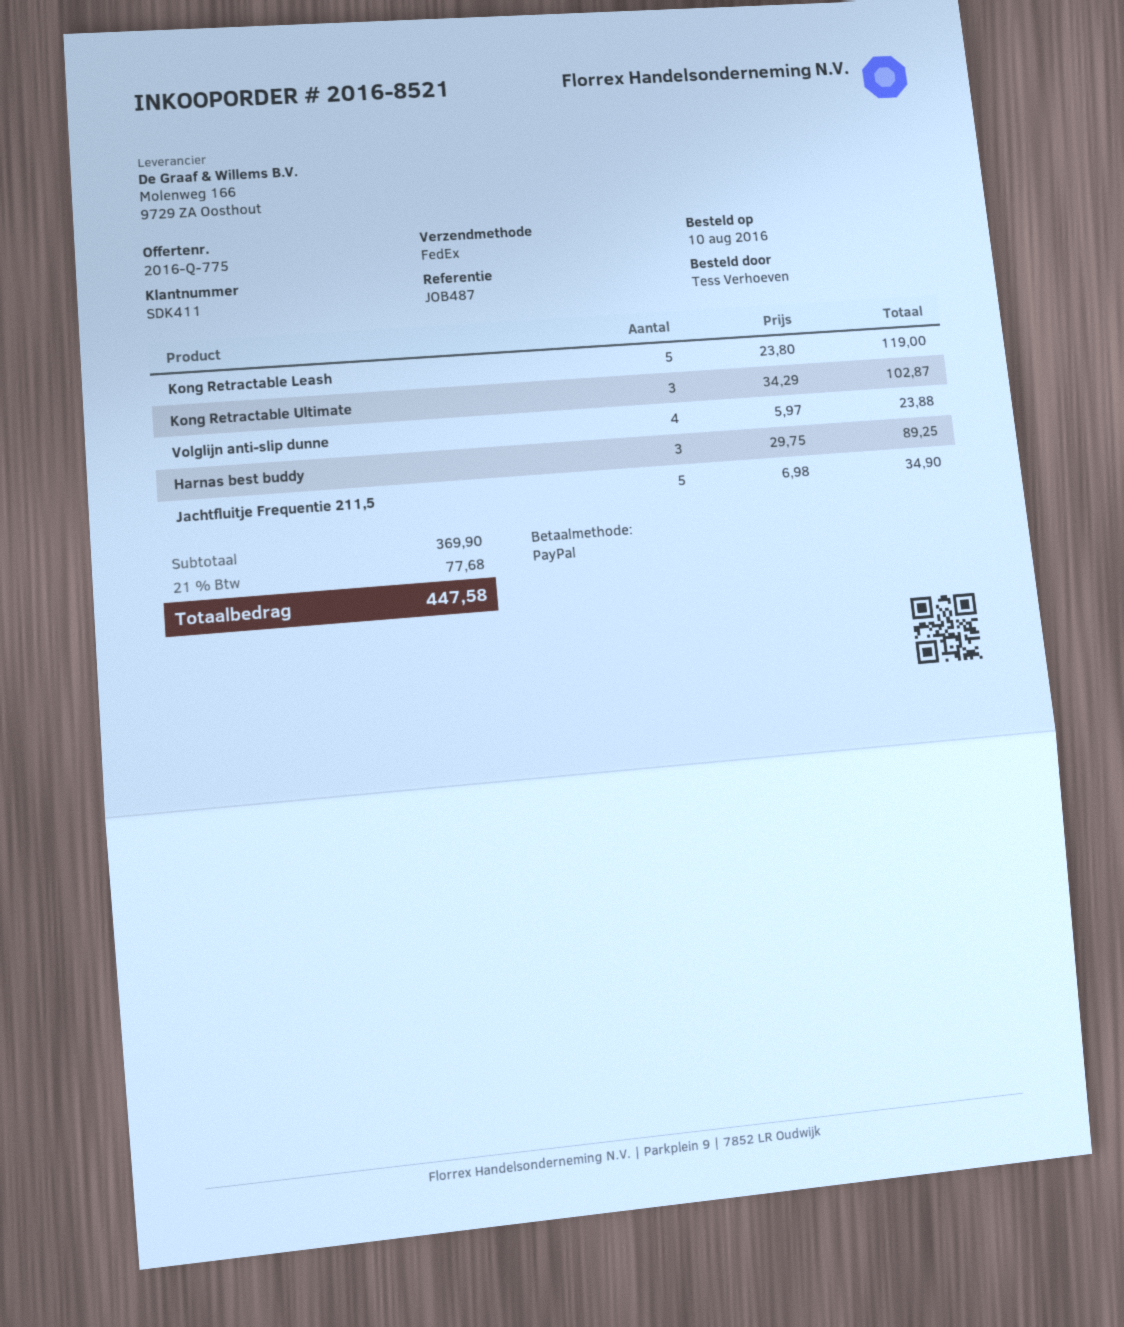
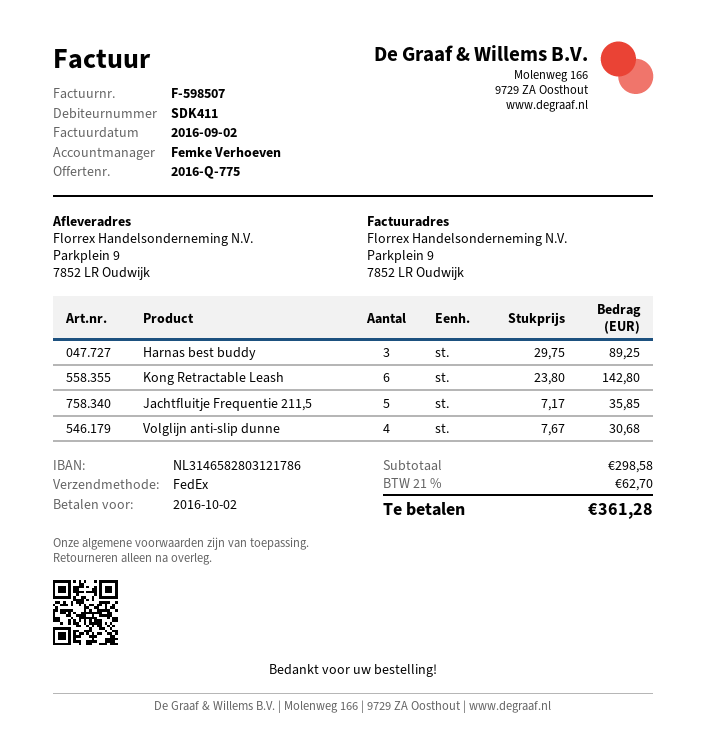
Kong Retractable Leash: 5 x 23.80 = 119.00 -> 6 x 23.80 = 142.80
Kong Retractable Ultimate: 3 x 34.29 = 102.87 -> none
Volglijn anti-slip dunne: 4 x 5.97 = 23.88 -> 4 x 7.67 = 30.68
Jachtfluitje Frequentie 211,5: 5 x 6.98 = 34.90 -> 5 x 7.17 = 35.85
subtotal: 369.90 -> 298.58
tax: 21% = 77.68 -> 21% = 62.70
total: 447.58 -> 361.28

